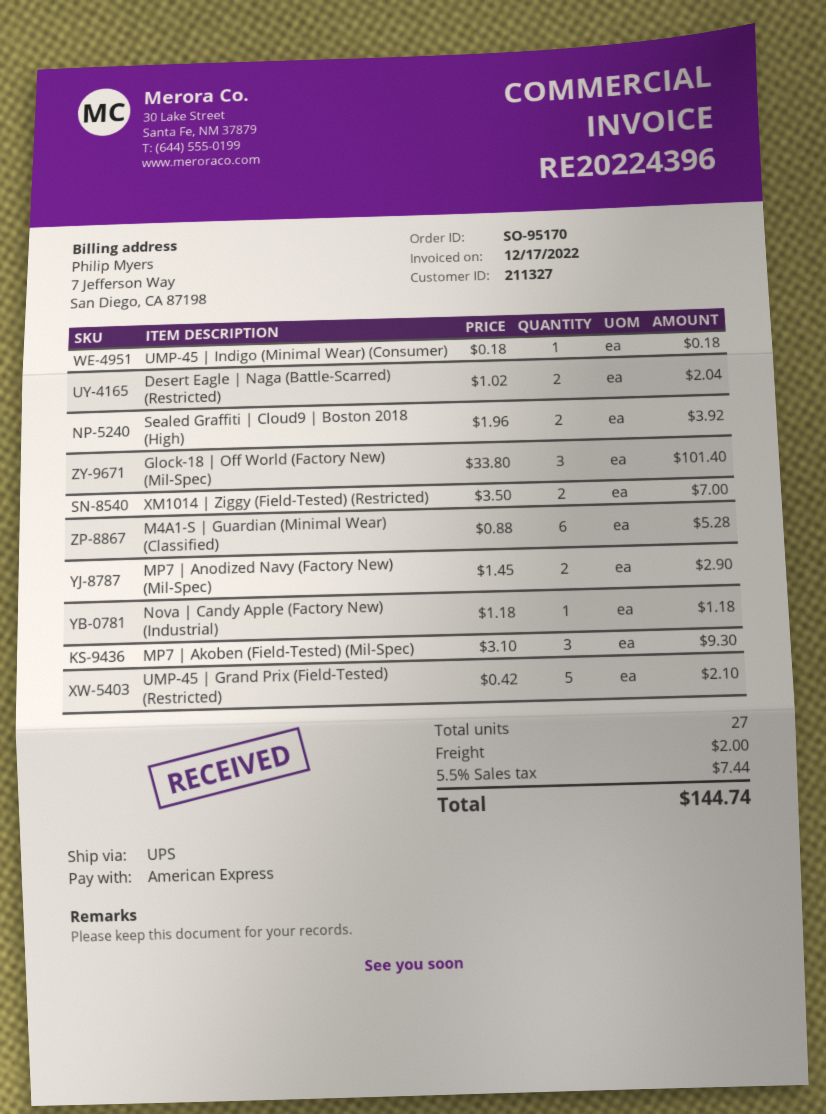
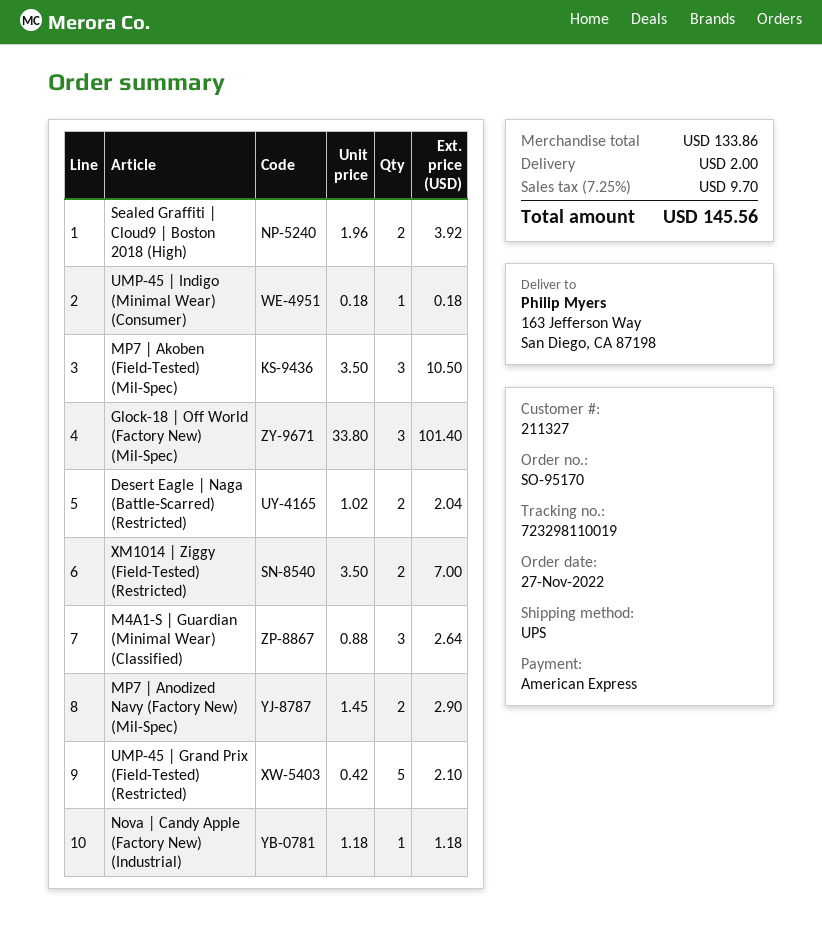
M4A1-S | Guardian (Minimal Wear) (Classified): 6 x 0.88 = 5.28 -> 3 x 0.88 = 2.64
MP7 | Akoben (Field-Tested) (Mil-Spec): 3 x 3.10 = 9.30 -> 3 x 3.50 = 10.50
tax: 5.5% = 7.44 -> 7.25% = 9.70
total: 144.74 -> 145.56

